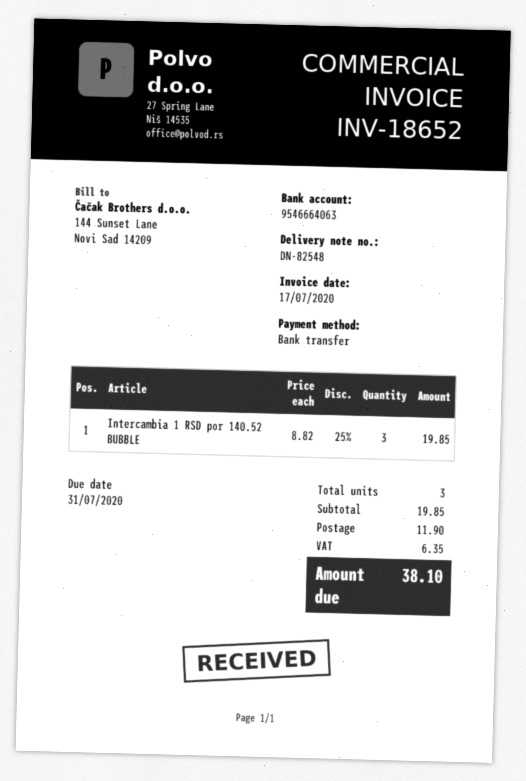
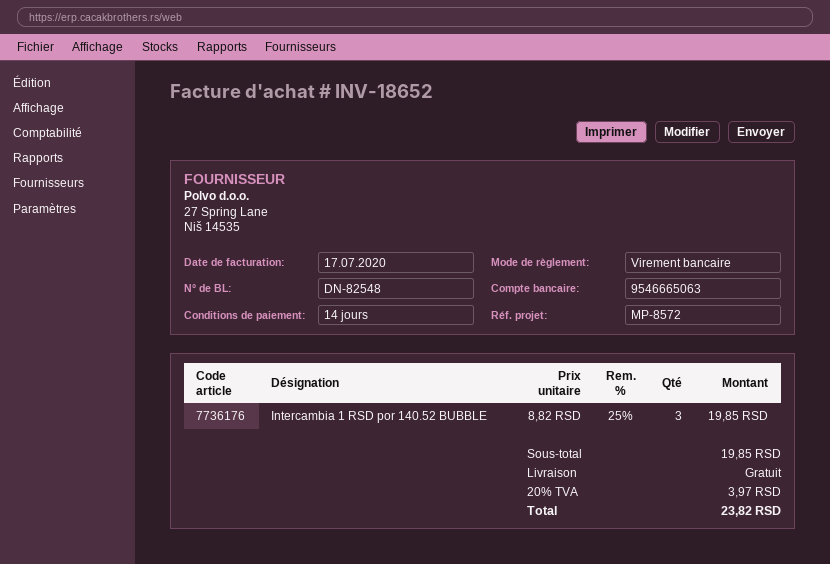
bank account: 9546664063 -> 9546665063
shipping: 11.90 -> 0.00
tax: 6.35 -> 3.97
total: 38.10 -> 23.82

